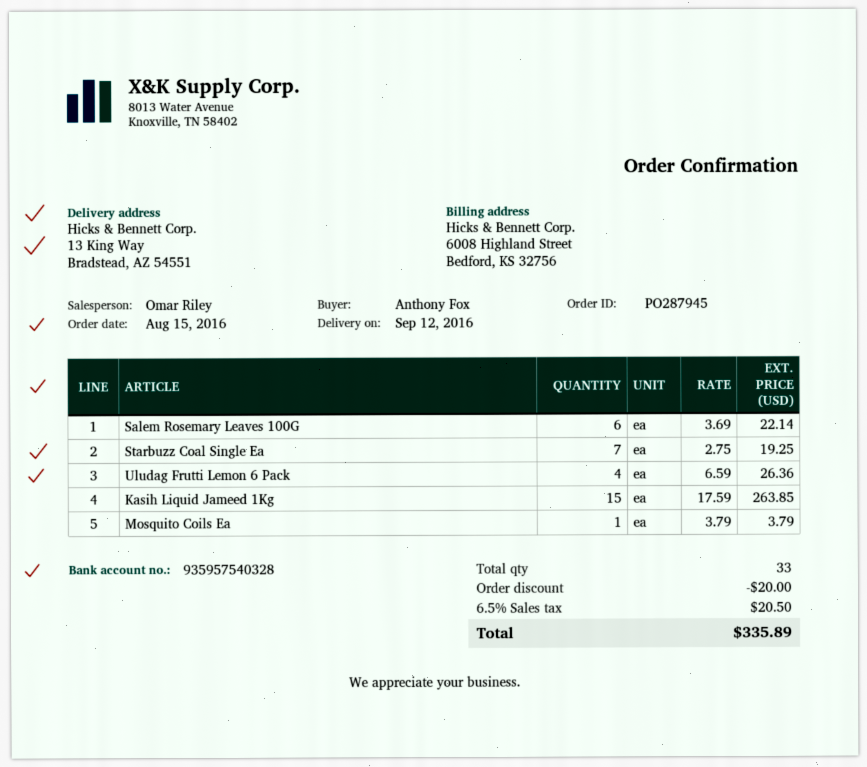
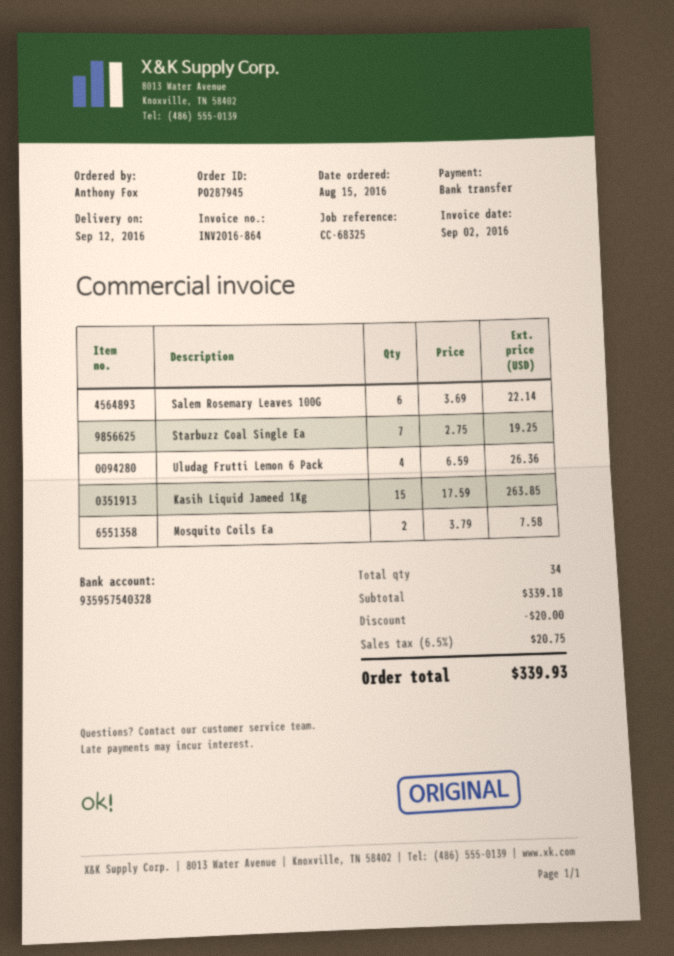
Mosquito Coils Ea: 1 x 3.79 = 3.79 -> 2 x 3.79 = 7.58
total quantity: 33 -> 34
tax: 6.5% = 20.50 -> 6.5% = 20.75
total: 335.89 -> 339.93

